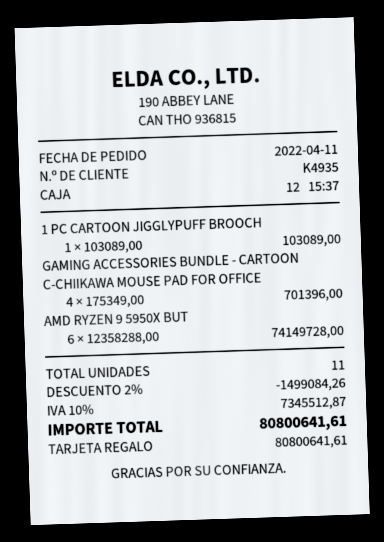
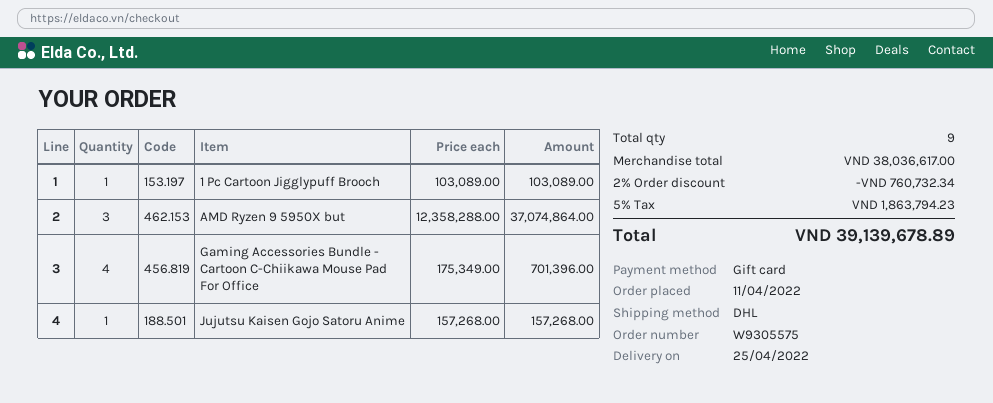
AMD RYZEN 9 5950X BUT: 6 x 12358288.00 = 74149728.00 -> 3 x 12358288.00 = 37074864.00
Jujutsu Kaisen Gojo Satoru Anime: none -> 1 x 157268.00 = 157268.00
total quantity: 11 -> 9
discount: 2% = 1499084.26 -> 2% = 760732.34
tax: 10% = 7345512.87 -> 5% = 1863794.23
total: 80800641.61 -> 39139678.89

